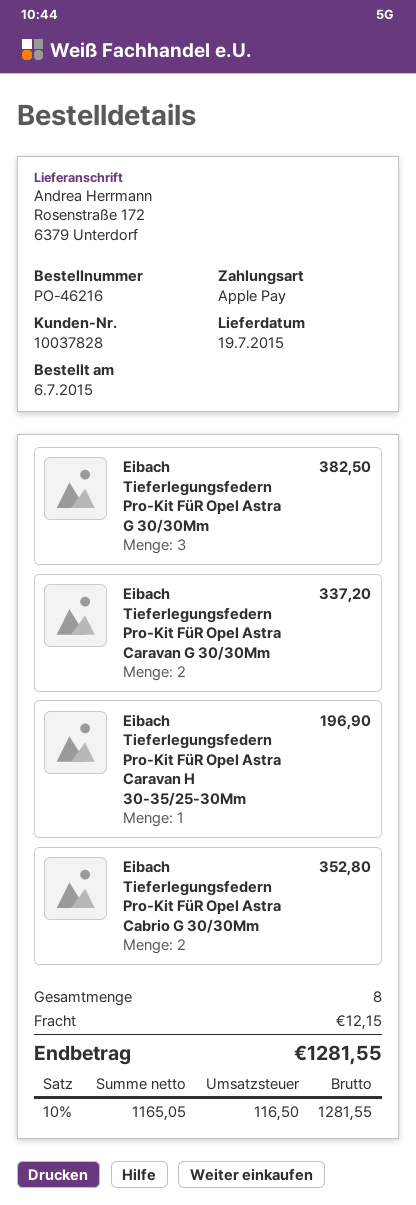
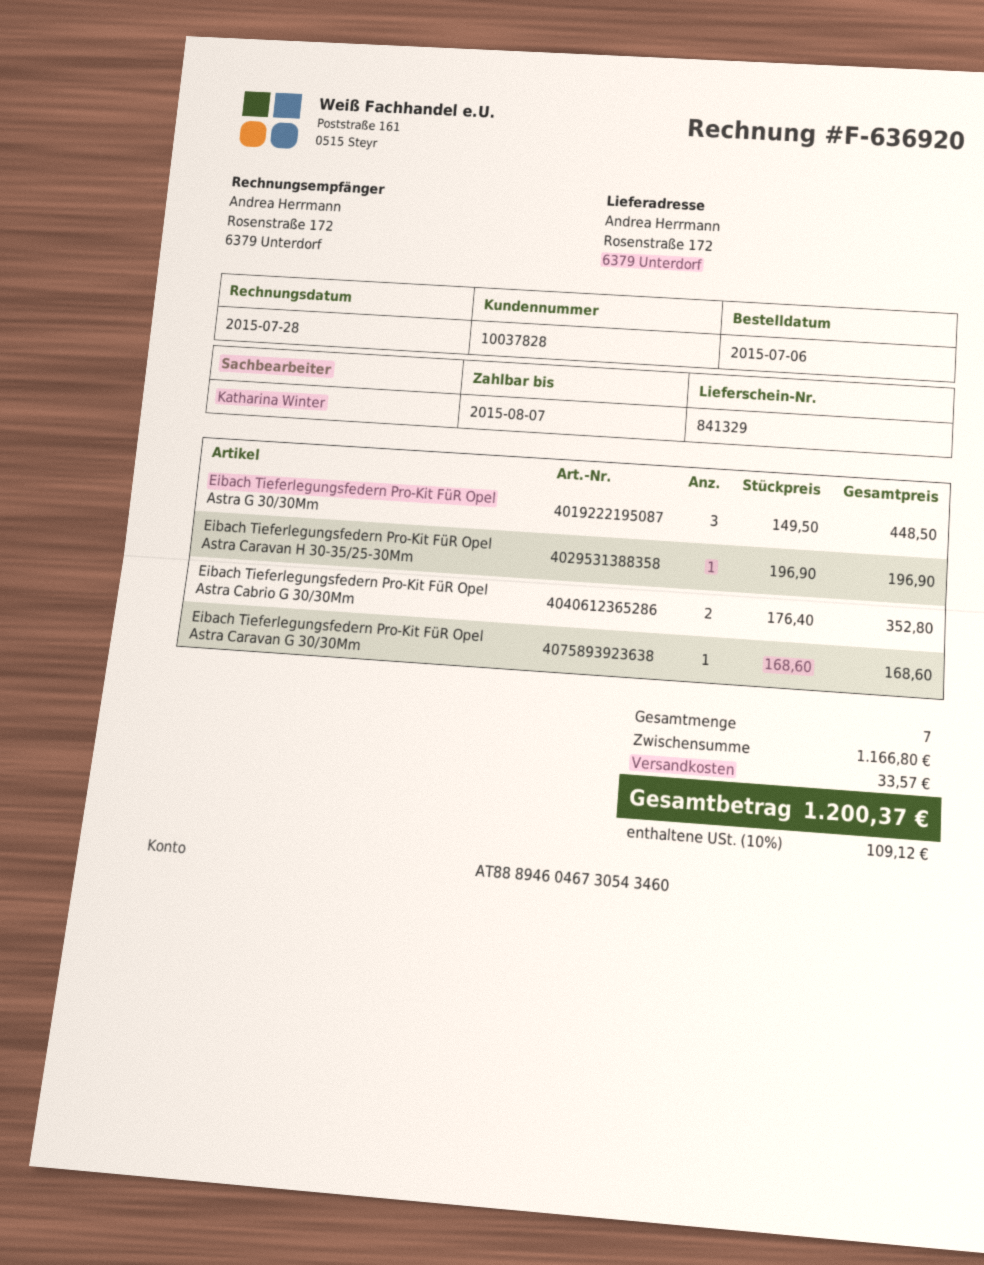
Eibach Tieferlegungsfedern Pro-Kit FüR Opel Astra G 30/30Mm: 3 for 382.50 -> 3 for 448.50
Eibach Tieferlegungsfedern Pro-Kit FüR Opel Astra Caravan G 30/30Mm: 2 for 337.20 -> 1 for 168.60
total quantity: 8 -> 7
shipping: 12.15 -> 33.57
tax: 10% = 116.50 -> 10% = 109.12
total: 1281.55 -> 1200.37

